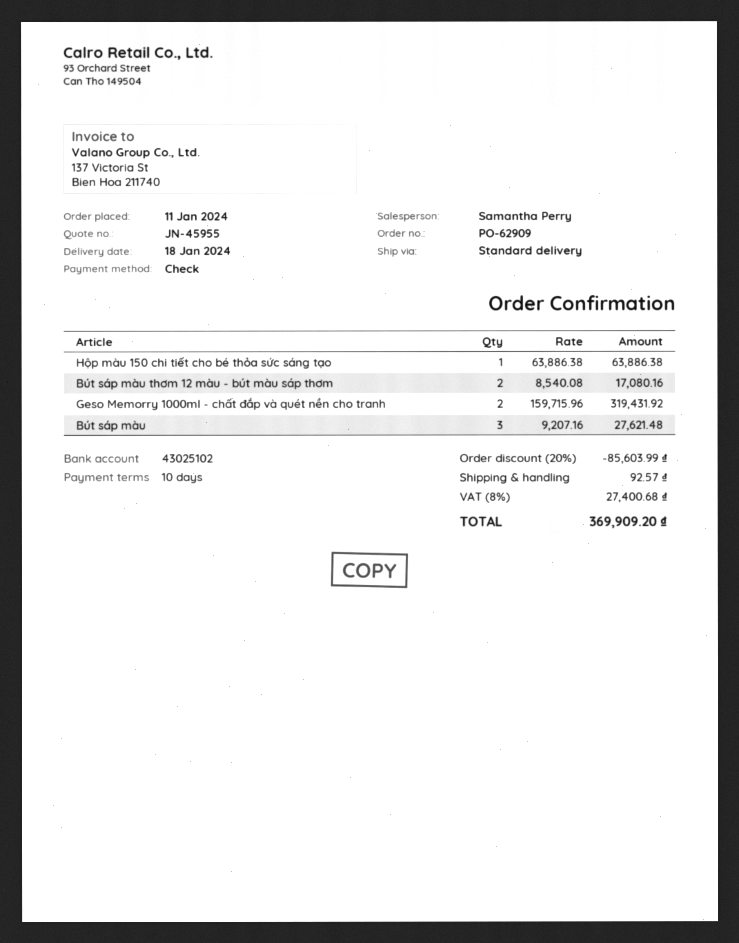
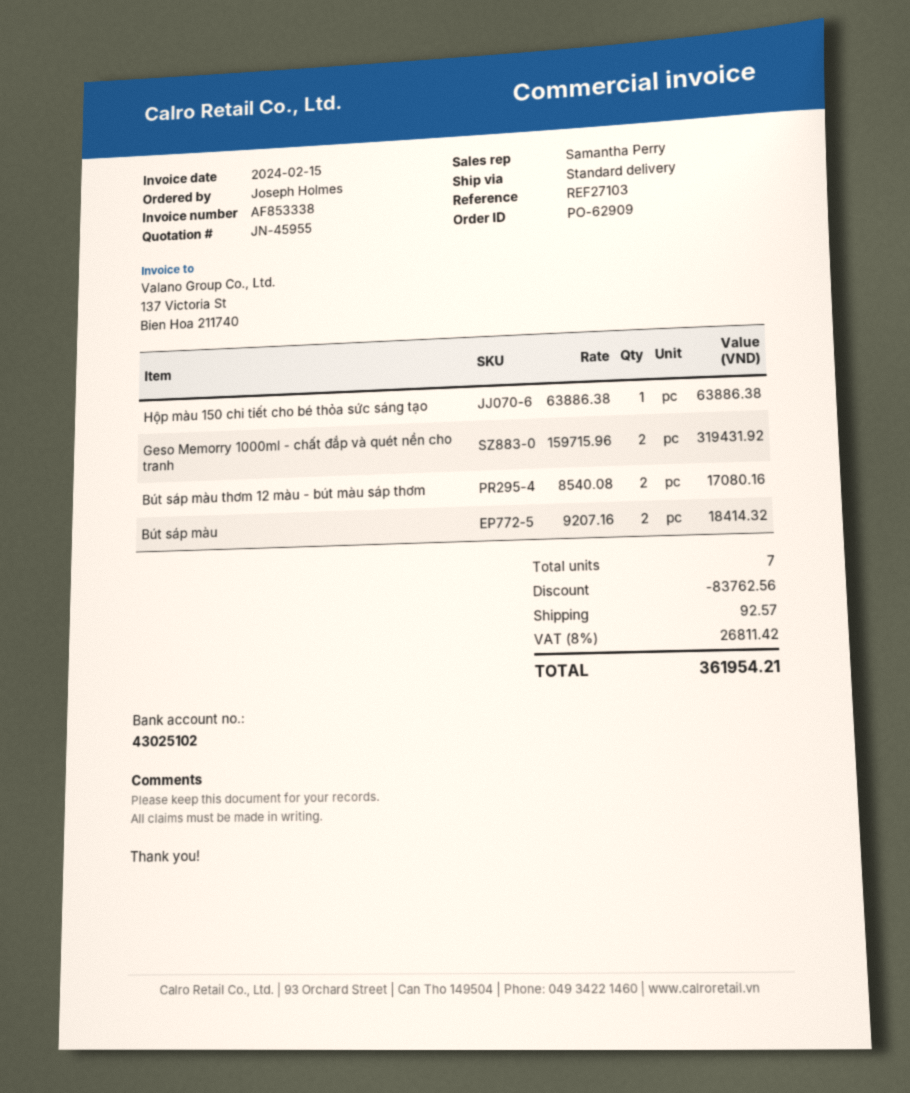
Bút sáp màu: 3 x 9207.16 = 27621.48 -> 2 x 9207.16 = 18414.32
discount: 85603.99 -> 83762.56
tax: 8% = 27400.68 -> 8% = 26811.42
total: 369909.20 -> 361954.21

